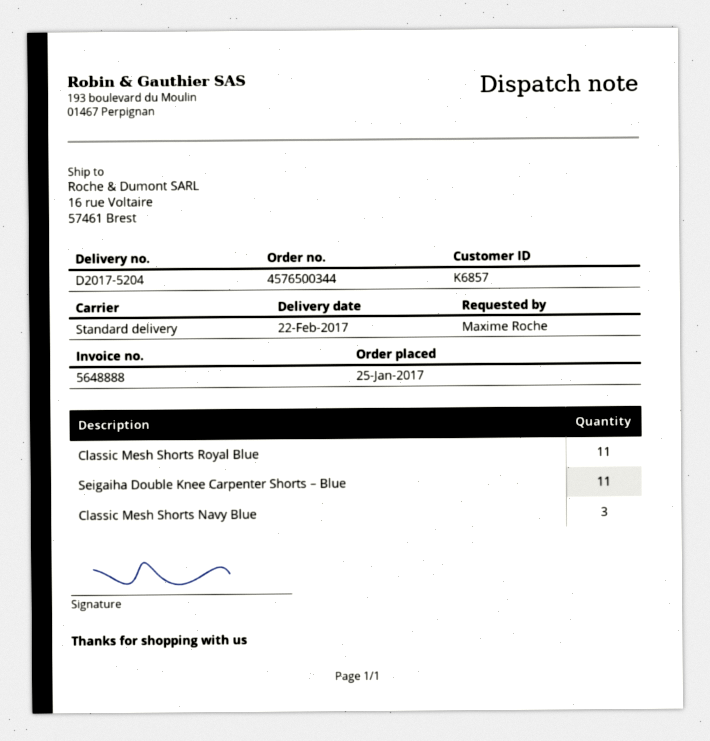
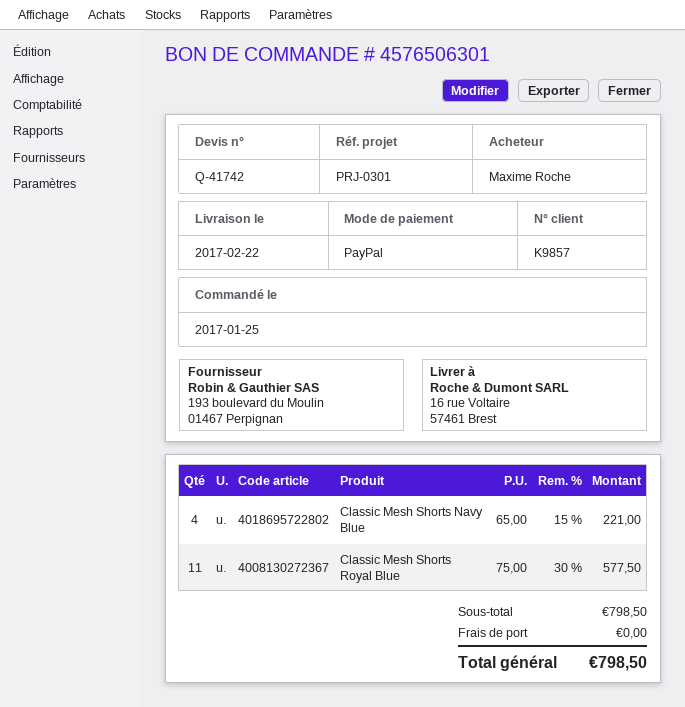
order number: 4576500344 -> 4576506301
customer number: K6857 -> K9857
Seigaiha Double Knee Carpenter Shorts – Blue: 11 -> none
Classic Mesh Shorts Navy Blue: 3 -> 4

